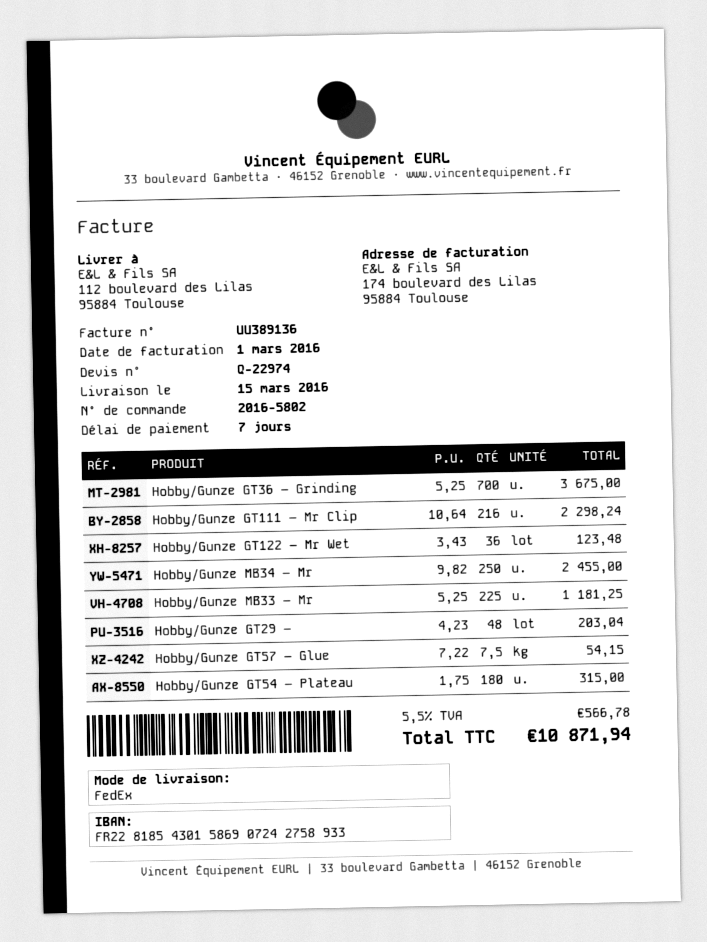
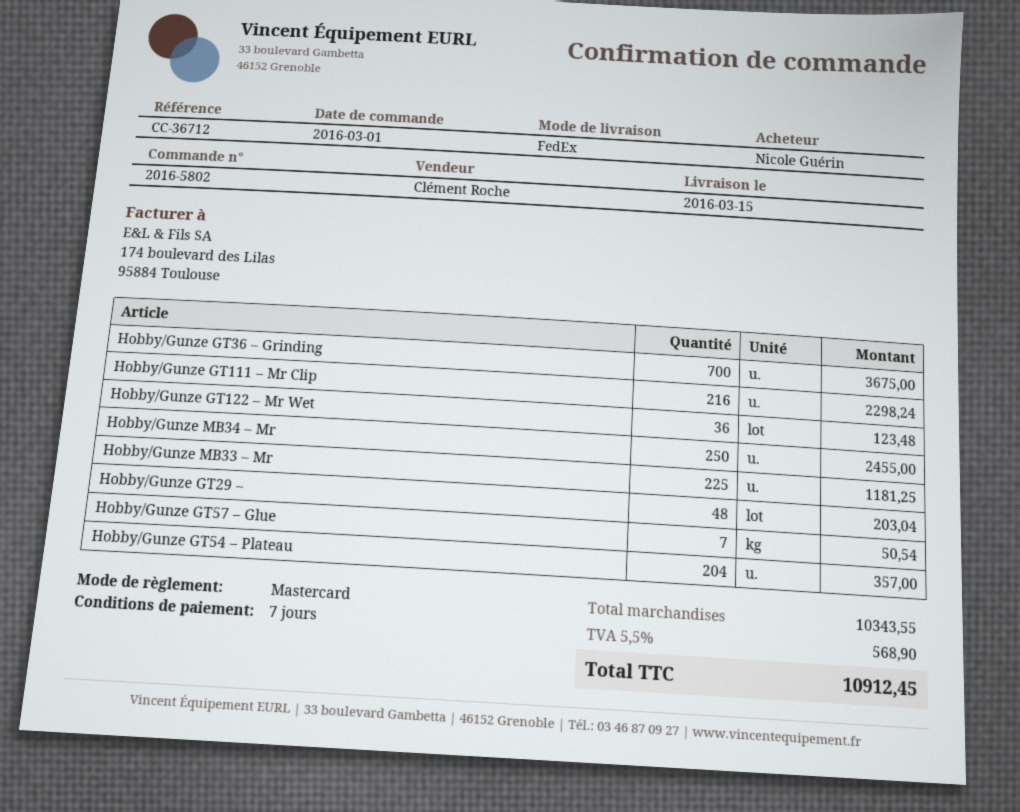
Hobby/Gunze GT57 – Glue: 7.5 for 54.15 -> 7 for 50.54
Hobby/Gunze GT54 – Plateau: 180 for 315.00 -> 204 for 357.00
tax: 5.5% = 566.78 -> 5.5% = 568.90
total: 10871.94 -> 10912.45

